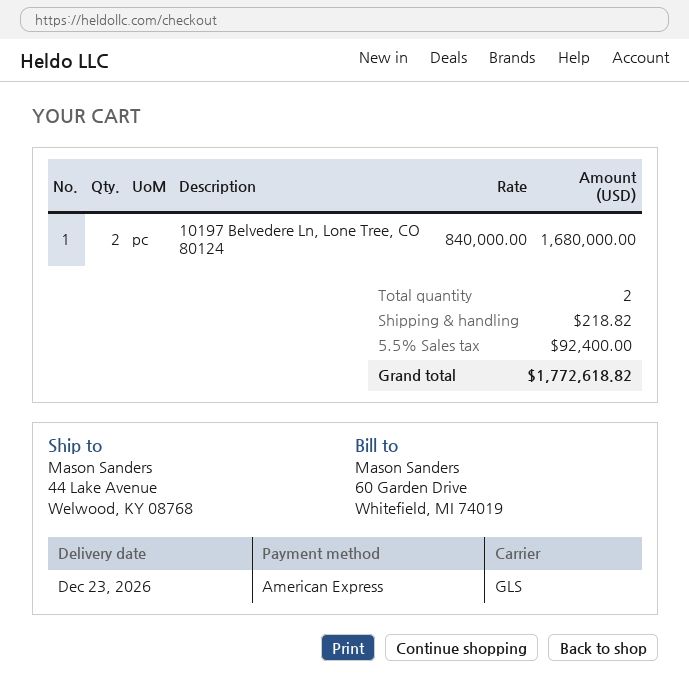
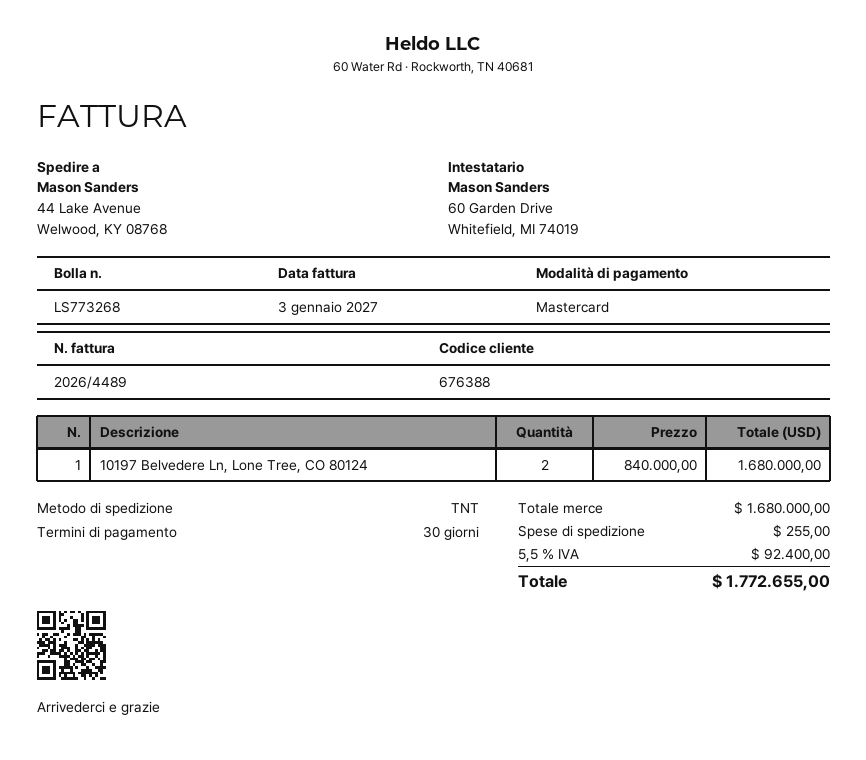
payment method: American Express -> Mastercard
shipping method: GLS -> TNT
shipping: 218.82 -> 255.00
total: 1772618.82 -> 1772655.00

